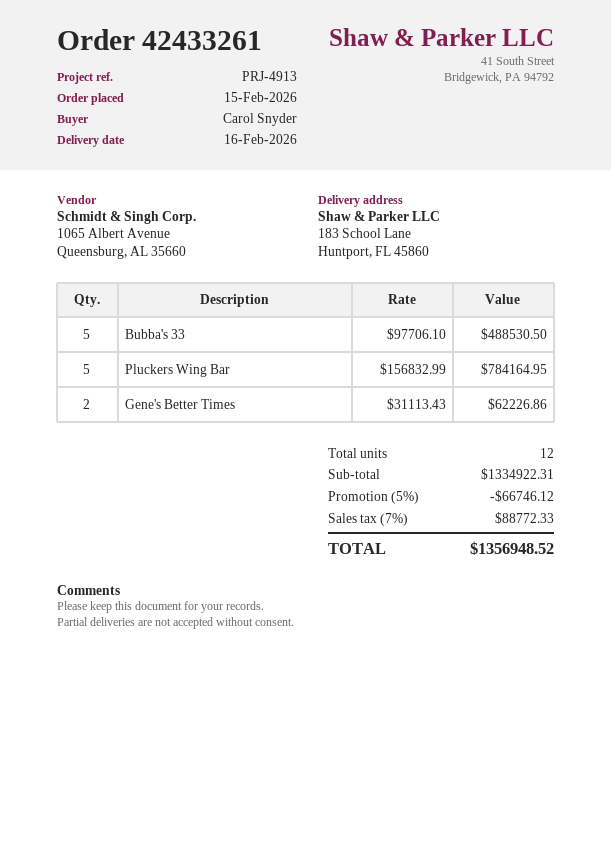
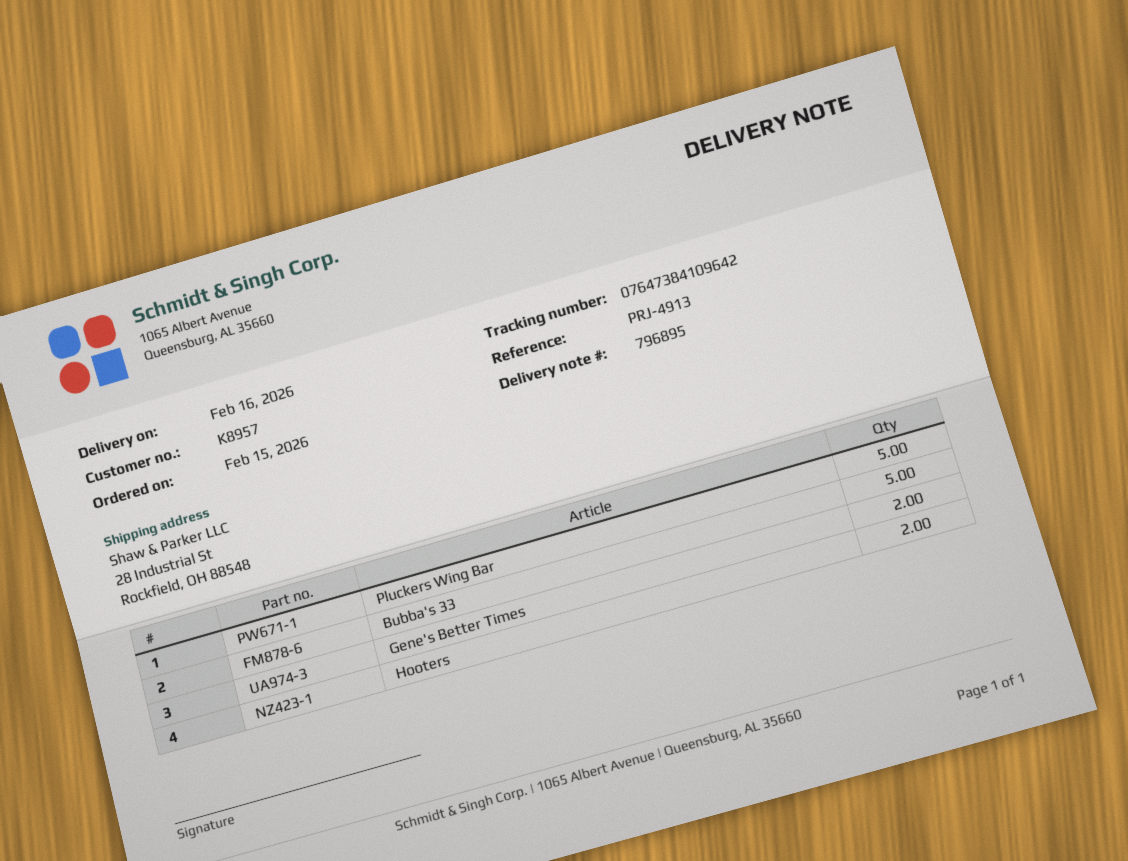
ship to: 183 School Lane, Huntport, FL 45860 -> 28 Industrial St, Rockfield, OH 88548
Hooters: none -> 2

